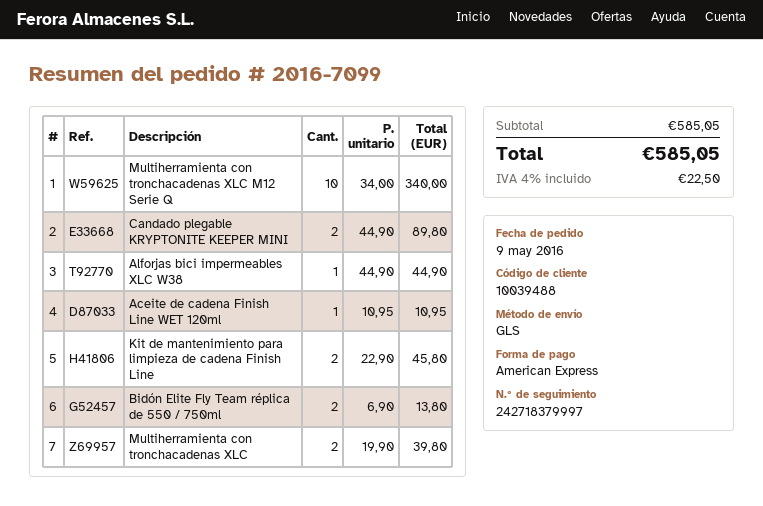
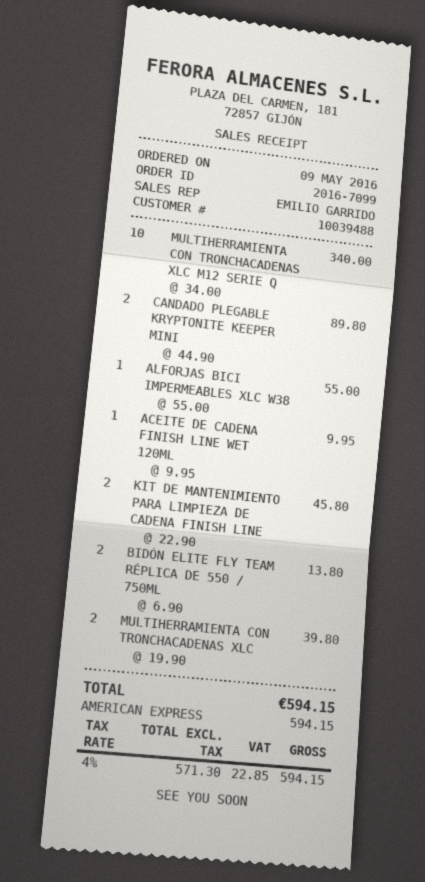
Alforjas bici impermeables XLC W38: 1 x 44.90 = 44.90 -> 1 x 55.00 = 55.00
Aceite de cadena Finish Line WET 120ml: 1 x 10.95 = 10.95 -> 1 x 9.95 = 9.95
tax: 4% = 22.50 -> 4% = 22.85
total: 585.05 -> 594.15

